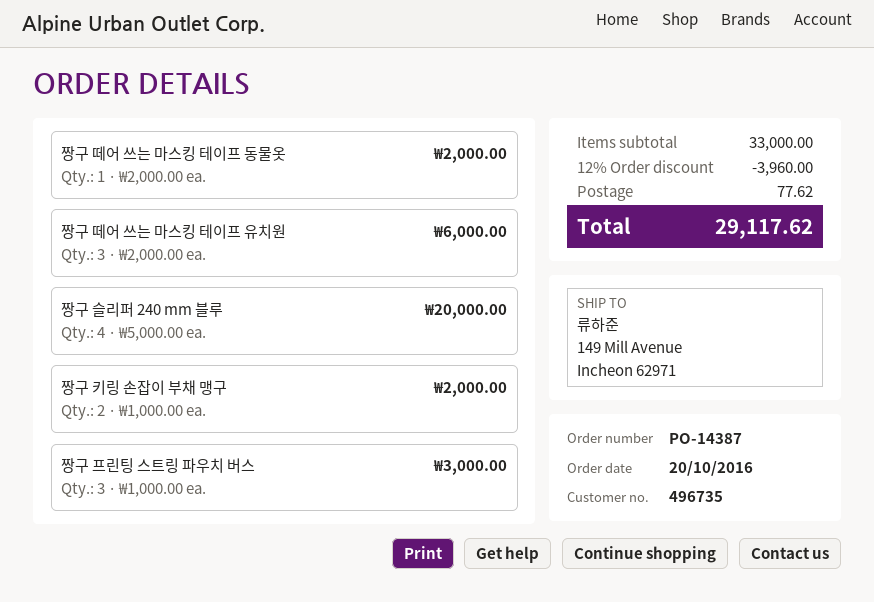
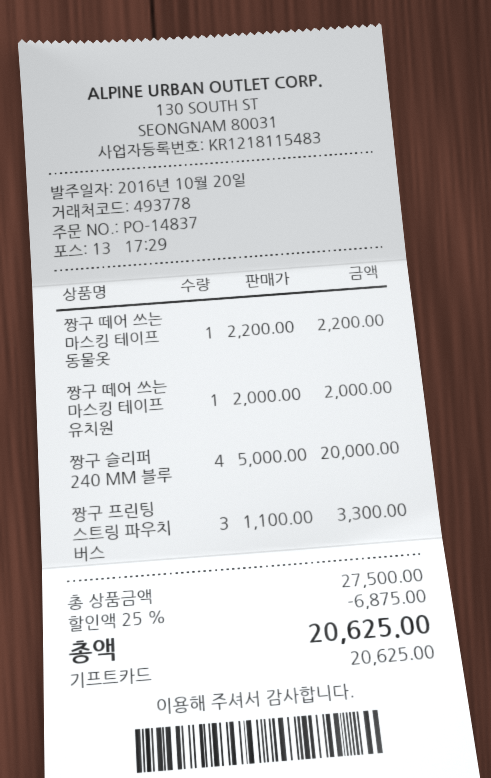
order number: PO-14387 -> PO-14837
customer number: 496735 -> 493778
짱구 떼어 쓰는 마스킹 테이프 동물옷: 1 x 2000.00 = 2000.00 -> 1 x 2200.00 = 2200.00
짱구 떼어 쓰는 마스킹 테이프 유치원: 3 x 2000.00 = 6000.00 -> 1 x 2000.00 = 2000.00
짱구 키링 손잡이 부채 맹구: 2 x 1000.00 = 2000.00 -> none
짱구 프린팅 스트링 파우치 버스: 3 x 1000.00 = 3000.00 -> 3 x 1100.00 = 3300.00
subtotal: 33000.00 -> 27500.00
discount: 12% = 3960.00 -> 25% = 6875.00
shipping: 77.62 -> none
total: 29117.62 -> 20625.00

